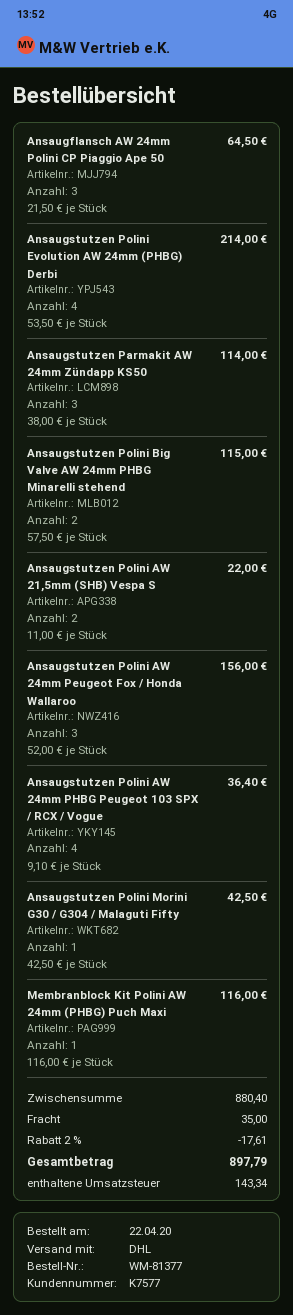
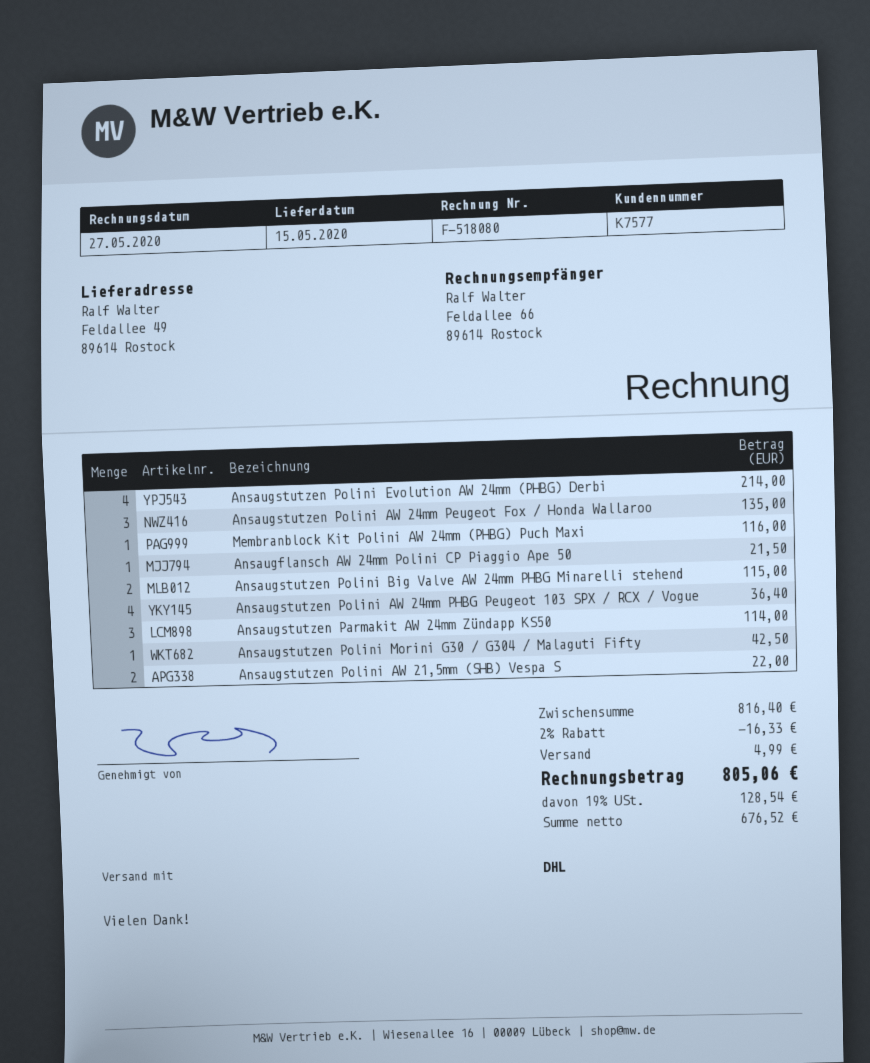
Ansaugflansch AW 24mm Polini CP Piaggio Ape 50: 3 for 64.50 -> 1 for 21.50
Ansaugstutzen Polini AW 24mm Peugeot Fox / Honda Wallaroo: 3 for 156.00 -> 3 for 135.00
subtotal: 880.40 -> 816.40
discount: 2% = 17.61 -> 2% = 16.33
shipping: 35.00 -> 4.99
tax: 143.34 -> 128.54
total: 897.79 -> 805.06

